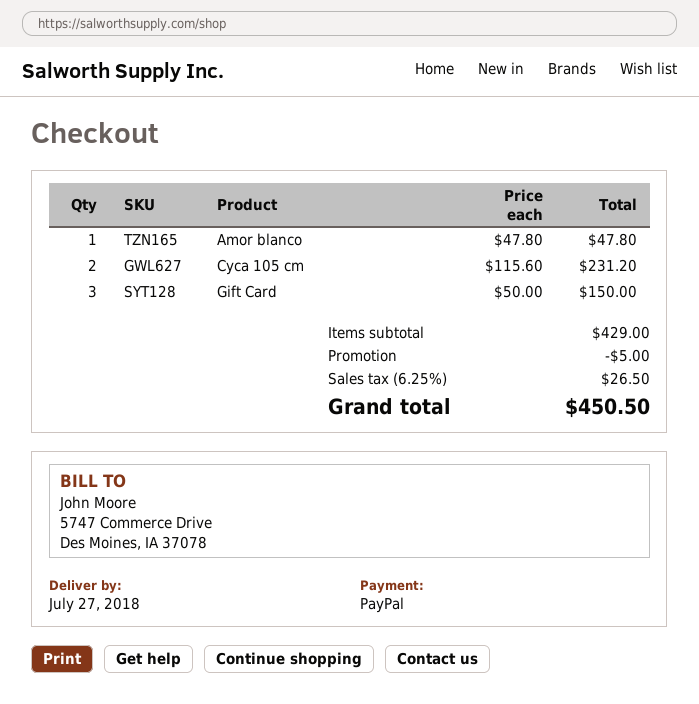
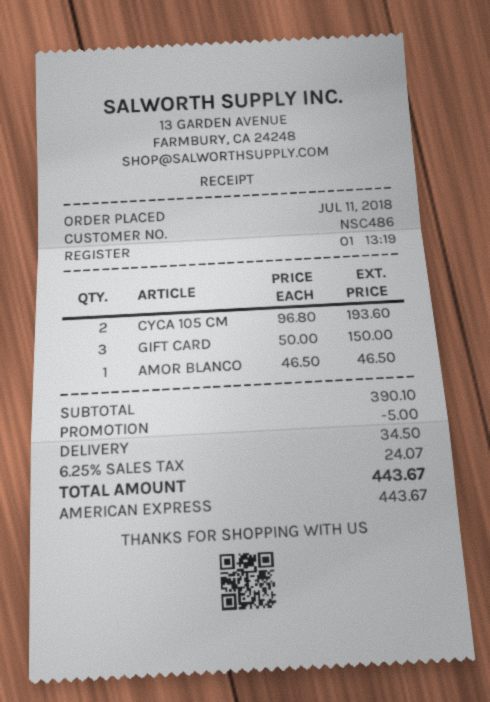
payment method: PayPal -> American Express
Amor blanco: 1 x 47.80 = 47.80 -> 1 x 46.50 = 46.50
Cyca 105 cm: 2 x 115.60 = 231.20 -> 2 x 96.80 = 193.60
subtotal: 429.00 -> 390.10
shipping: none -> 34.50
tax: 6.25% = 26.50 -> 6.25% = 24.07
total: 450.50 -> 443.67

